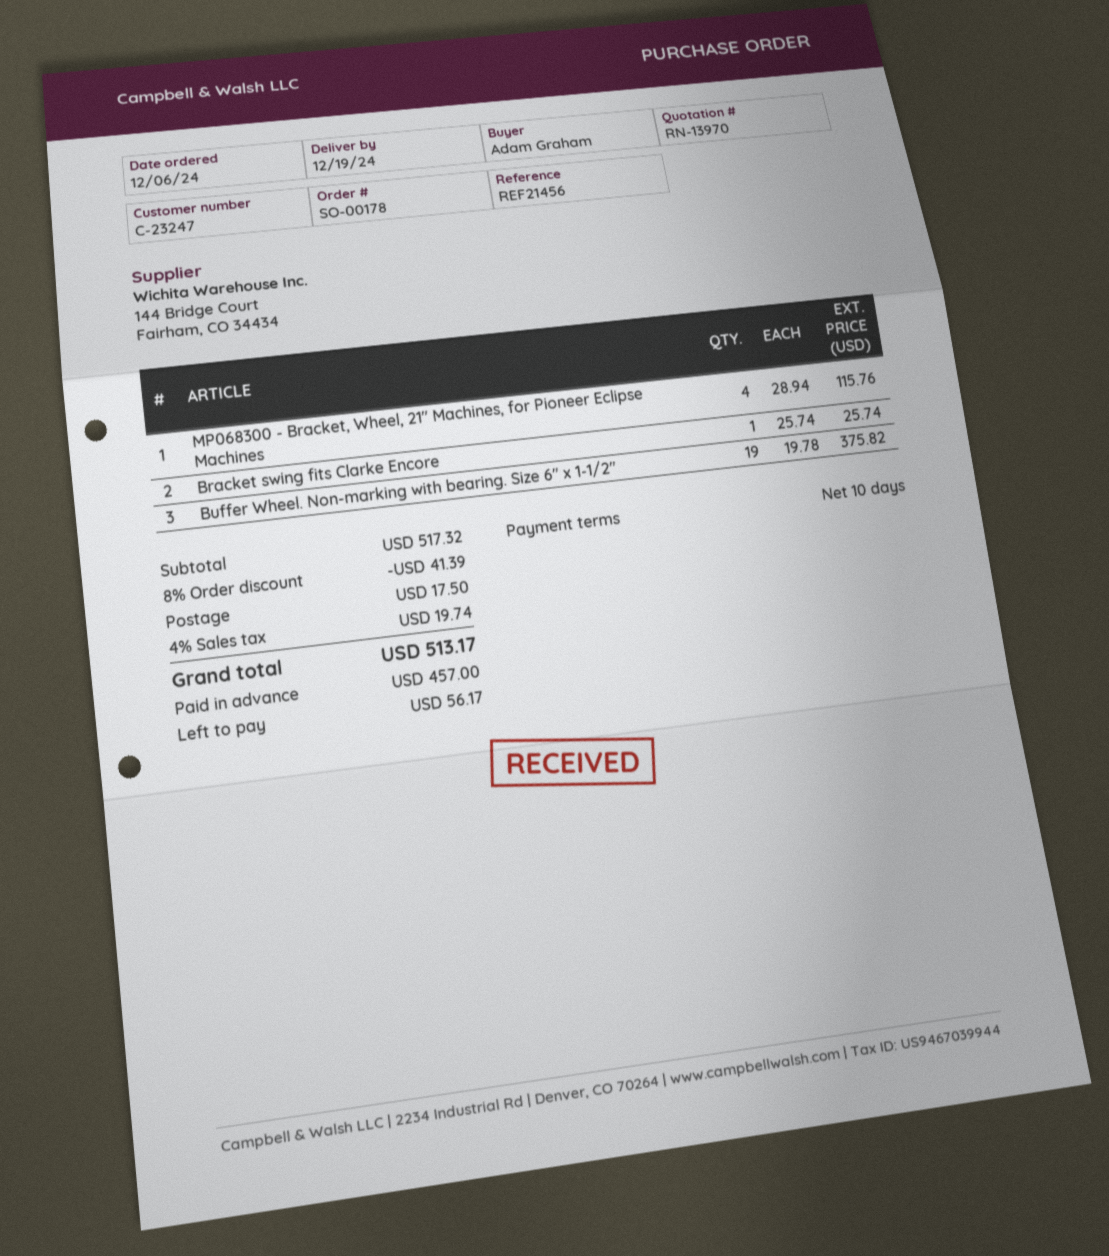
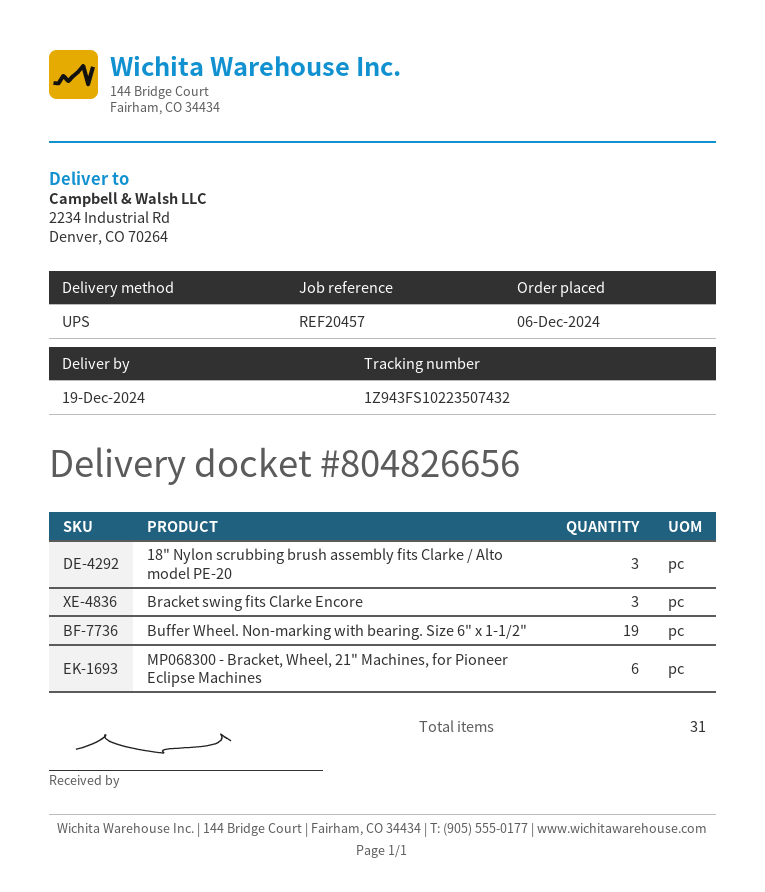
reference: REF21456 -> REF20457
MP068300 - Bracket, Wheel, 21" Machines, for Pioneer Eclipse Machines: 4 -> 6
Bracket swing fits Clarke Encore: 1 -> 3
18" Nylon scrubbing brush assembly fits Clarke / Alto model PE-20: none -> 3

